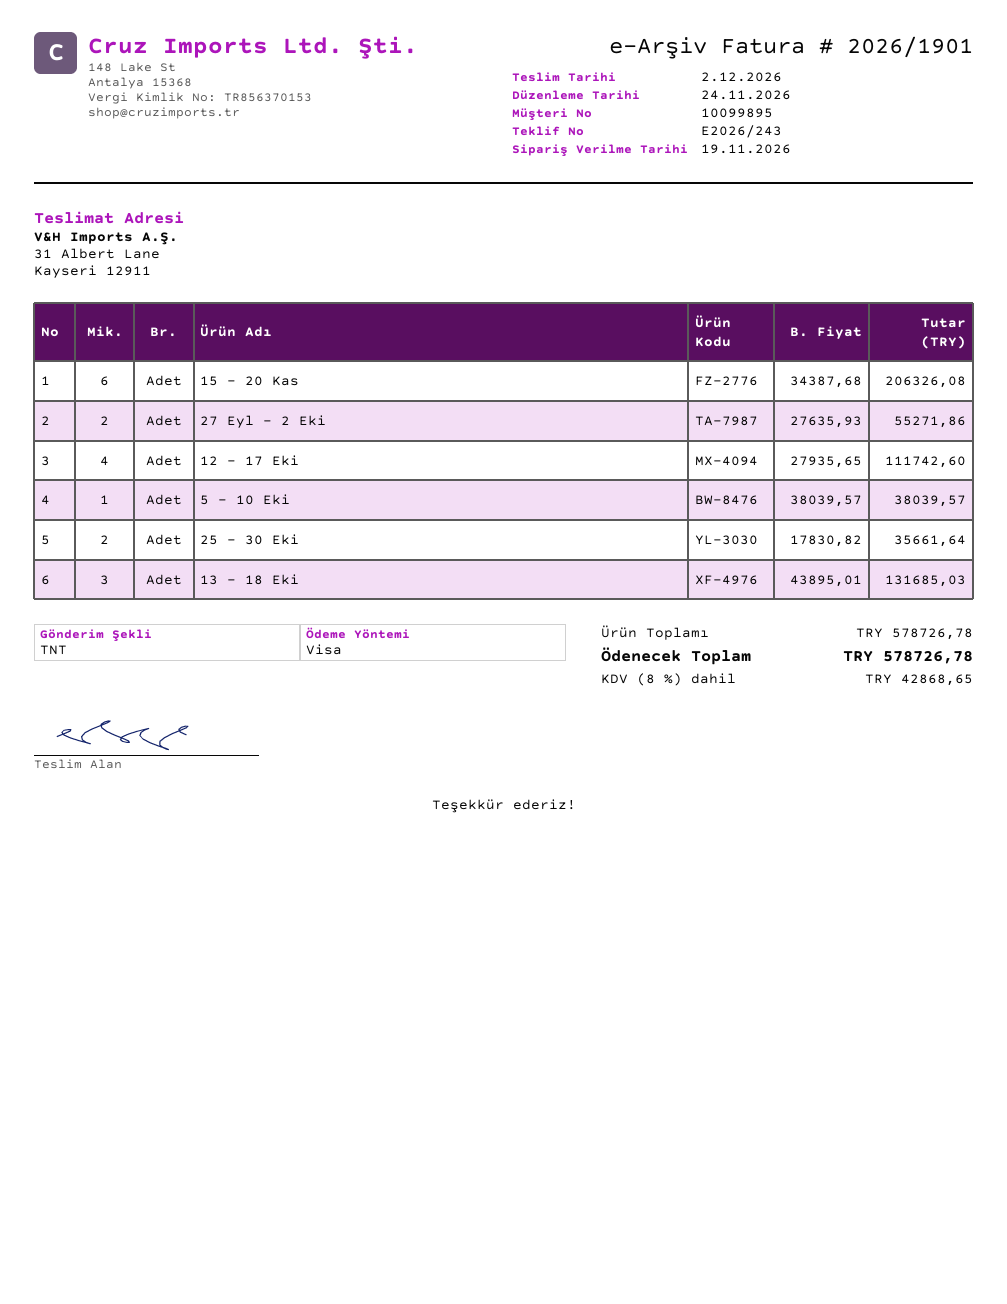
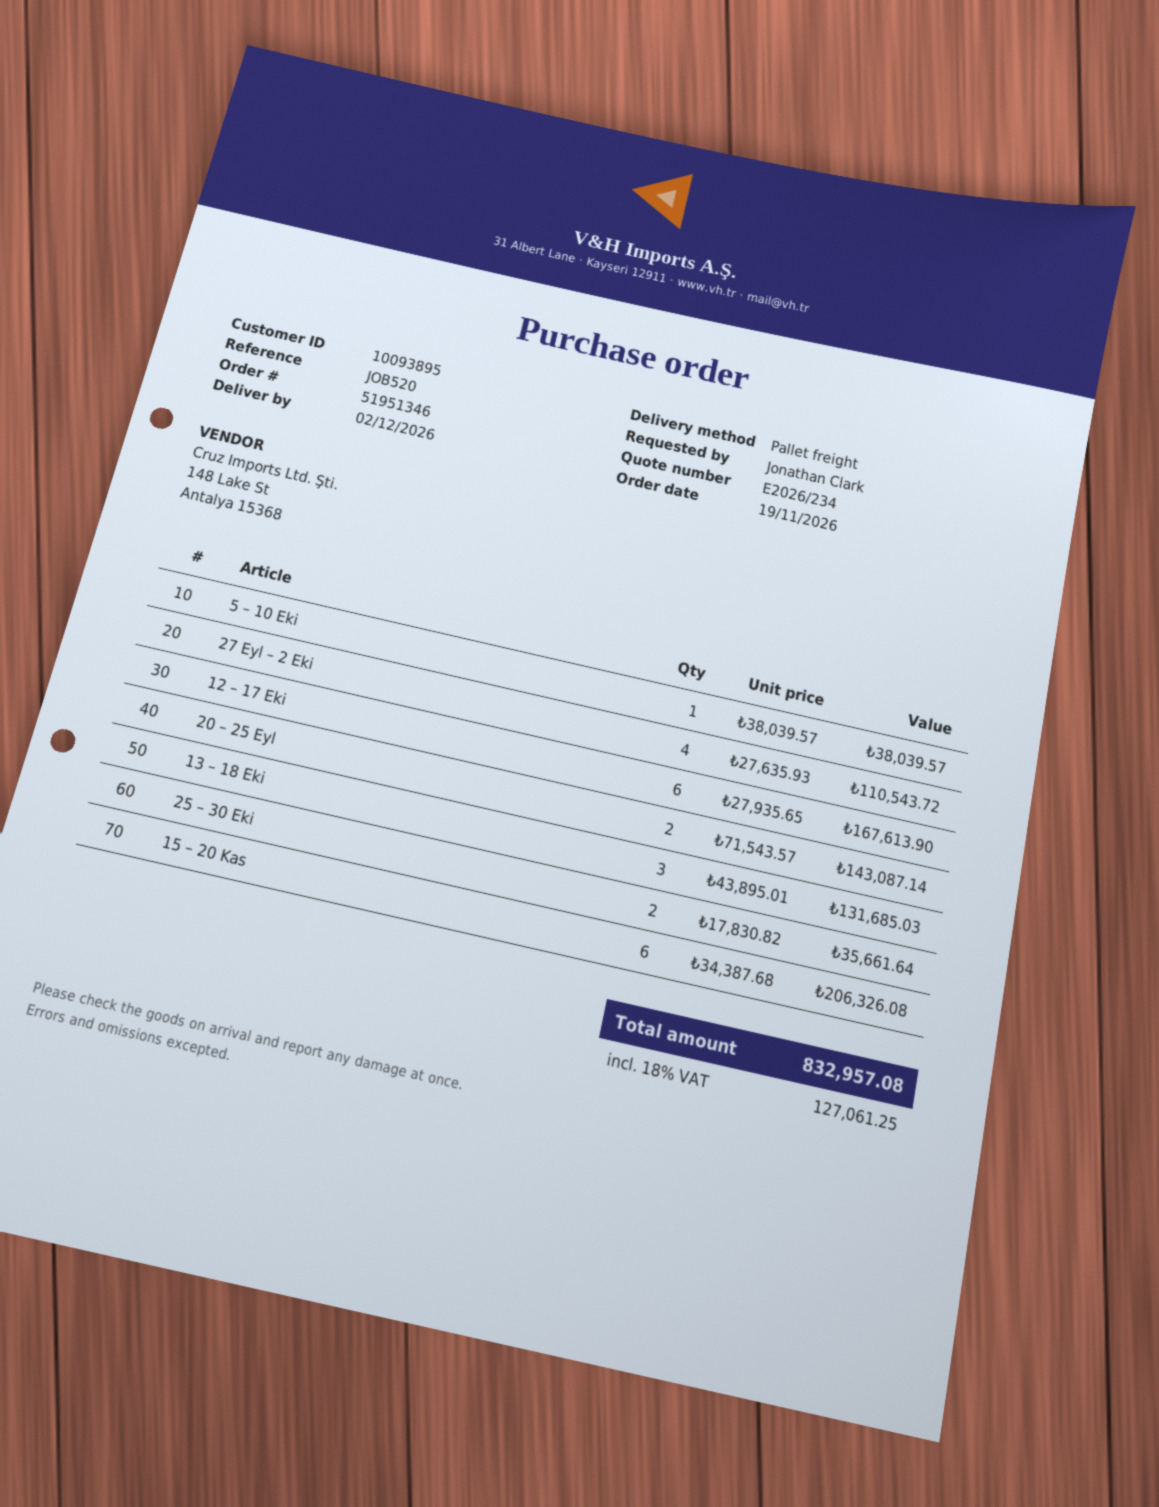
quote number: E2026/243 -> E2026/234
customer number: 10099895 -> 10093895
shipping method: TNT -> pallet freight
27 Eyl – 2 Eki: 2 x 27635.93 = 55271.86 -> 4 x 27635.93 = 110543.72
12 – 17 Eki: 4 x 27935.65 = 111742.60 -> 6 x 27935.65 = 167613.90
20 – 25 Eyl: none -> 2 x 71543.57 = 143087.14
tax: 8% = 42868.65 -> 18% = 127061.25
total: 578726.78 -> 832957.08

